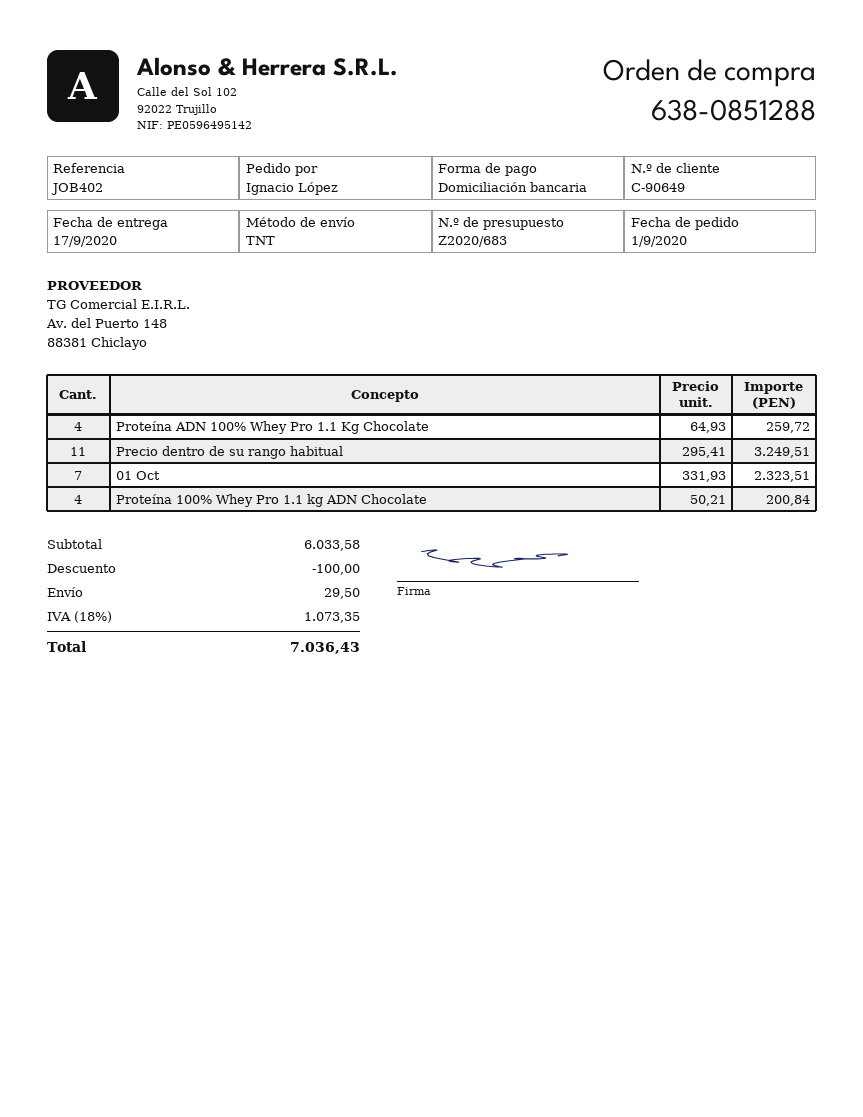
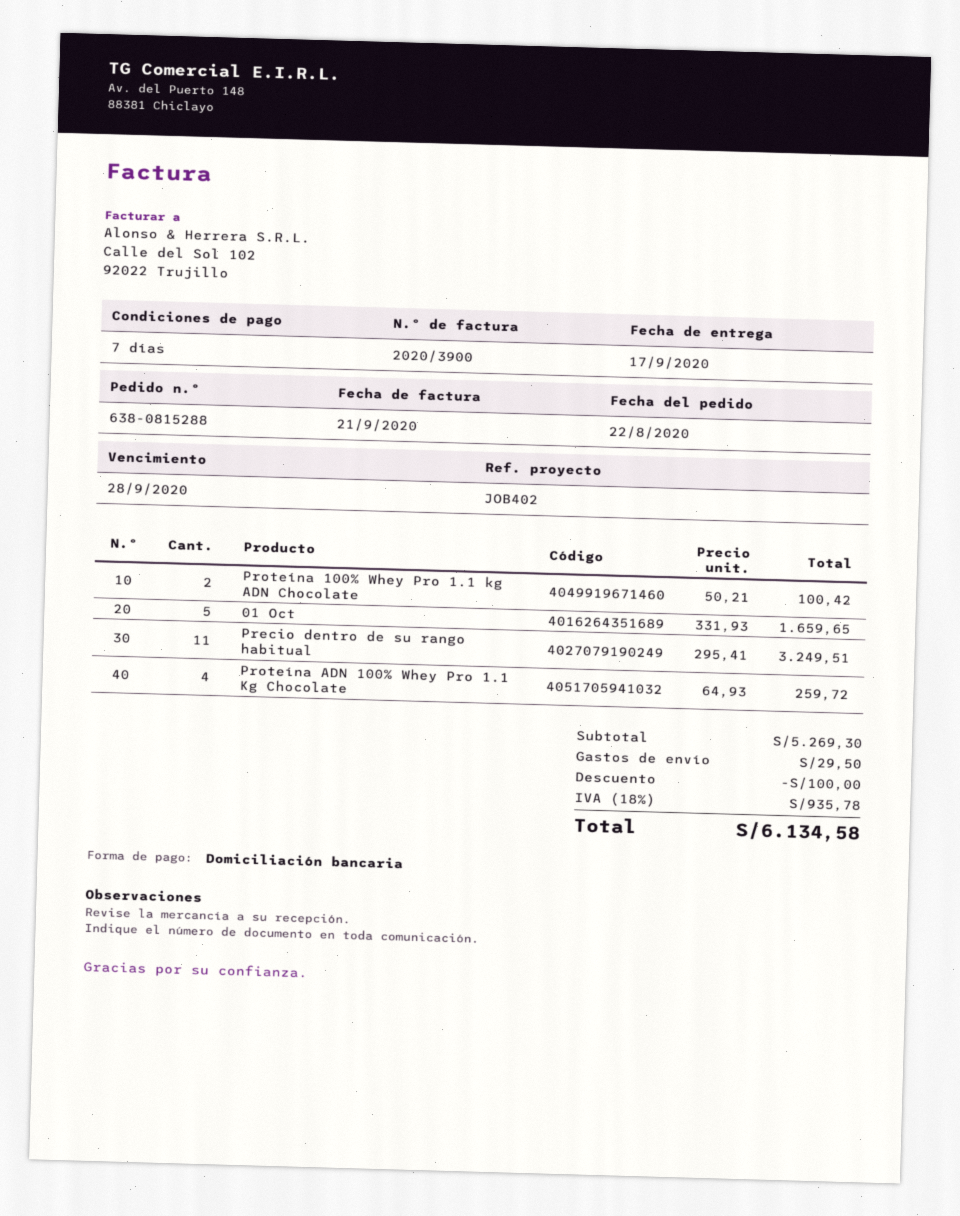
order number: 638-0851288 -> 638-0815288
order date: 2020-09-01 -> 2020-08-22
01 Oct: 7 x 331.93 = 2323.51 -> 5 x 331.93 = 1659.65
Proteína 100% Whey Pro 1.1 kg ADN Chocolate: 4 x 50.21 = 200.84 -> 2 x 50.21 = 100.42
subtotal: 6033.58 -> 5269.30
tax: 18% = 1073.35 -> 18% = 935.78
total: 7036.43 -> 6134.58

